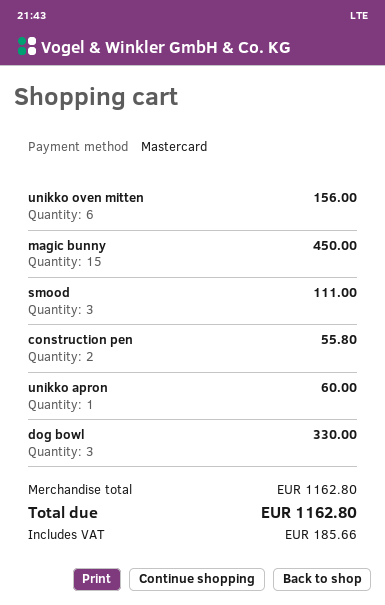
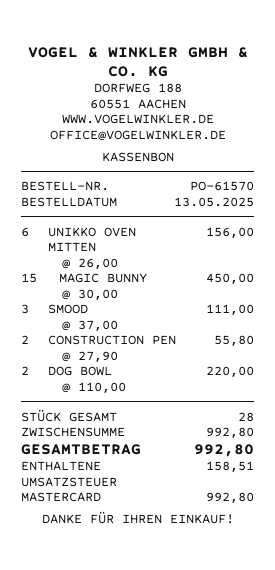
unikko apron: 1 for 60.00 -> none
dog bowl: 3 for 330.00 -> 2 for 220.00
subtotal: 1162.80 -> 992.80
tax: 185.66 -> 158.51
total: 1162.80 -> 992.80

